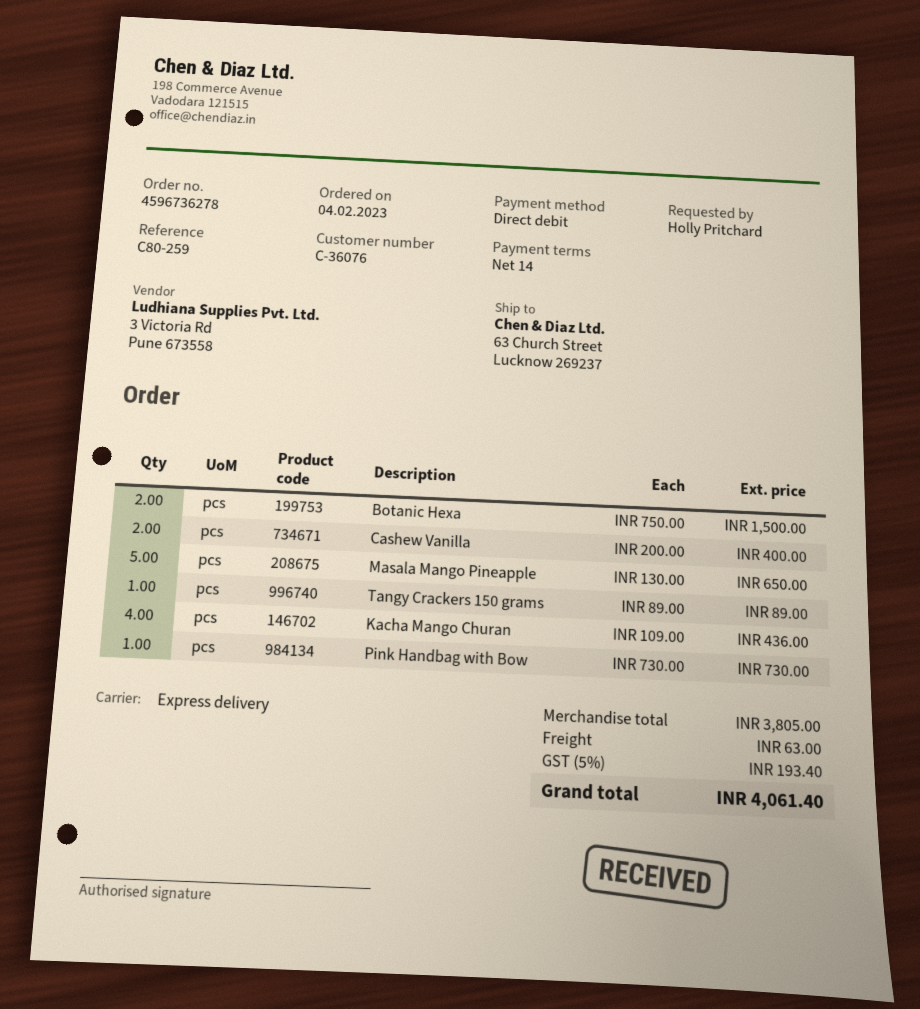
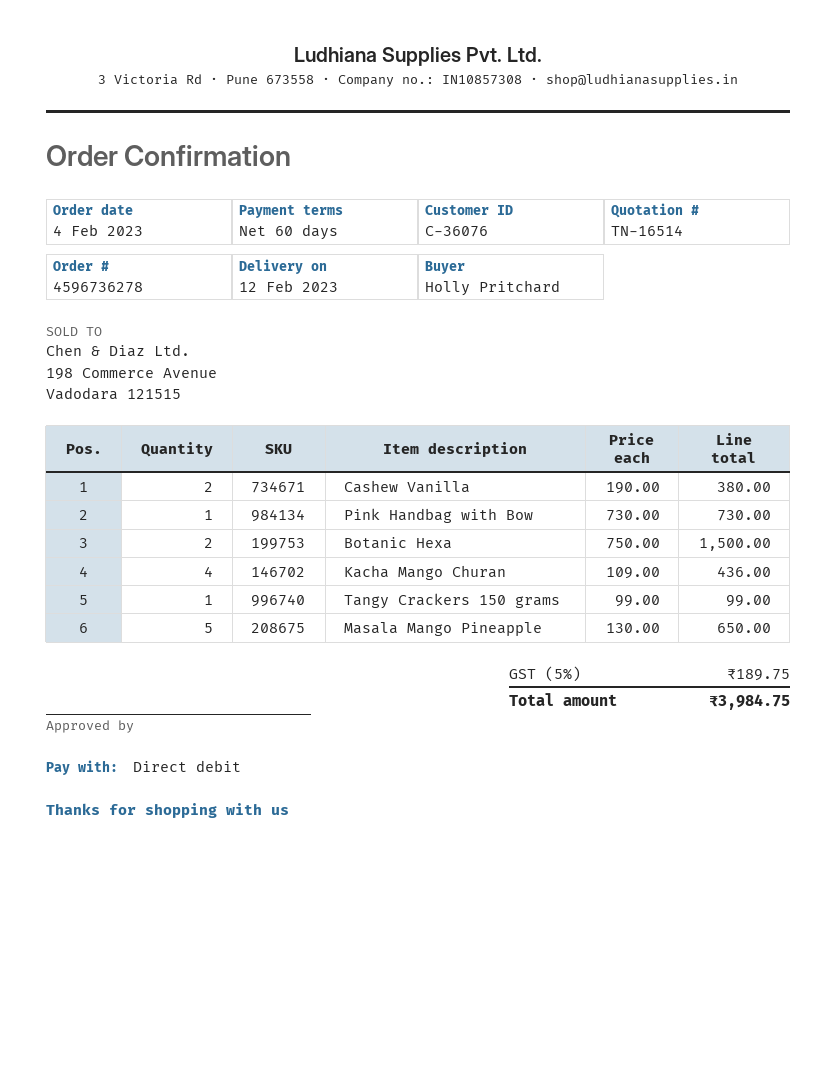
payment terms: 14 days -> 60 days
Cashew Vanilla: 2 x 200.00 = 400.00 -> 2 x 190.00 = 380.00
Tangy Crackers 150 grams: 1 x 89.00 = 89.00 -> 1 x 99.00 = 99.00
shipping: 63.00 -> none
tax: 5% = 193.40 -> 5% = 189.75
total: 4061.40 -> 3984.75

